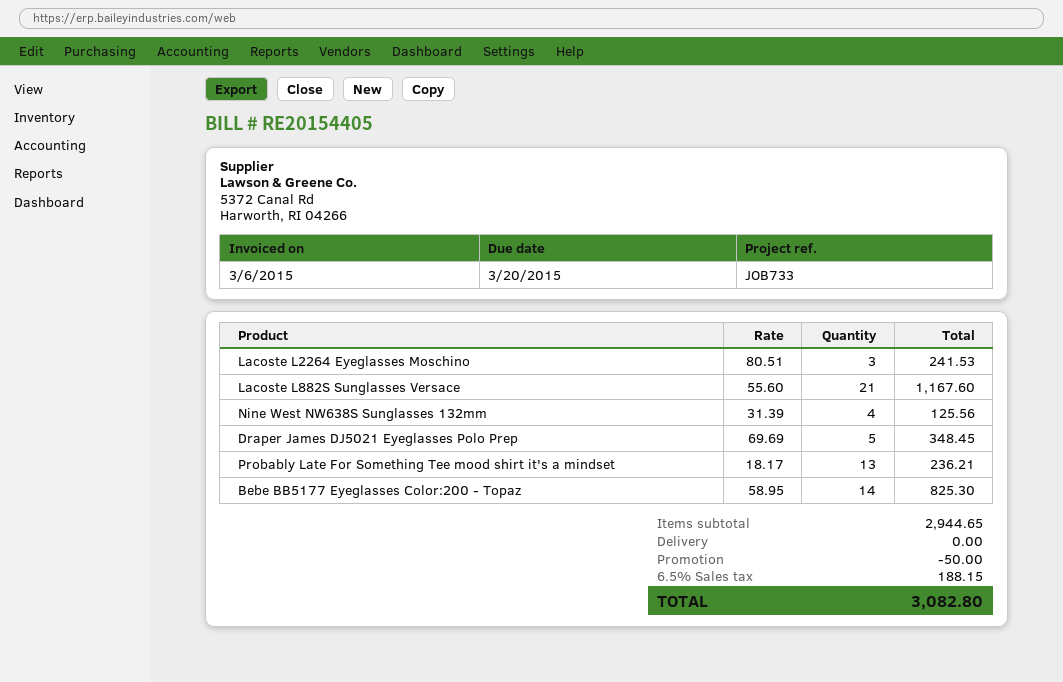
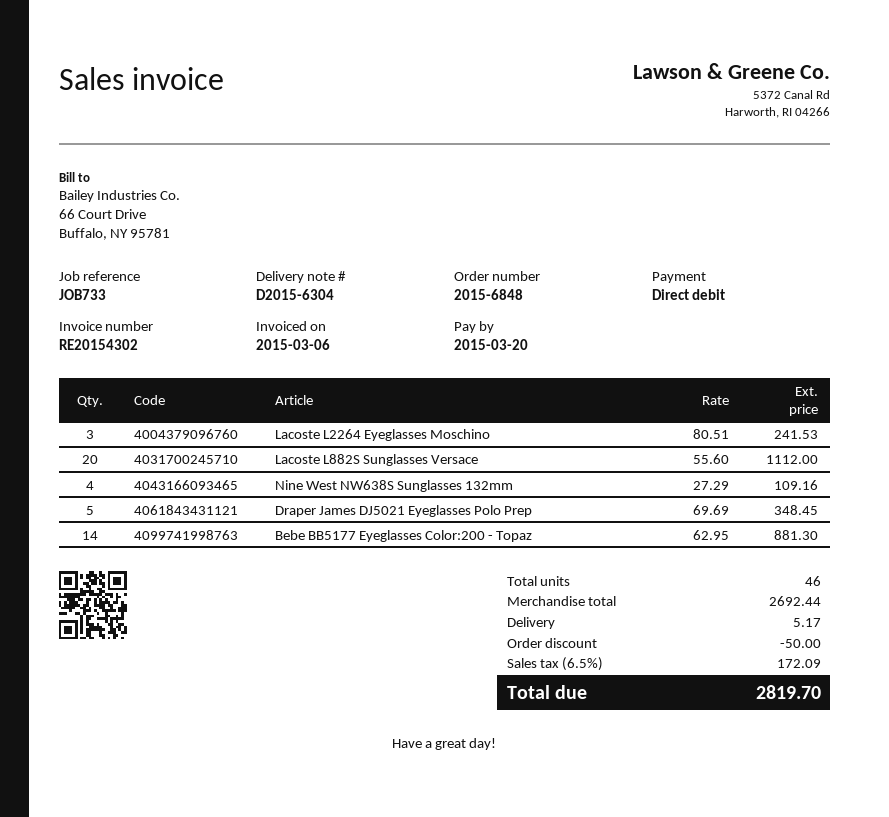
invoice number: RE20154405 -> RE20154302
Lacoste L882S Sunglasses Versace: 21 x 55.60 = 1167.60 -> 20 x 55.60 = 1112.00
Nine West NW638S Sunglasses 132mm: 4 x 31.39 = 125.56 -> 4 x 27.29 = 109.16
Probably Late For Something Tee mood shirt it's a mindset: 13 x 18.17 = 236.21 -> none
Bebe BB5177 Eyeglasses Color:200 - Topaz: 14 x 58.95 = 825.30 -> 14 x 62.95 = 881.30
subtotal: 2944.65 -> 2692.44
shipping: 0.00 -> 5.17
tax: 6.5% = 188.15 -> 6.5% = 172.09
total: 3082.80 -> 2819.70

